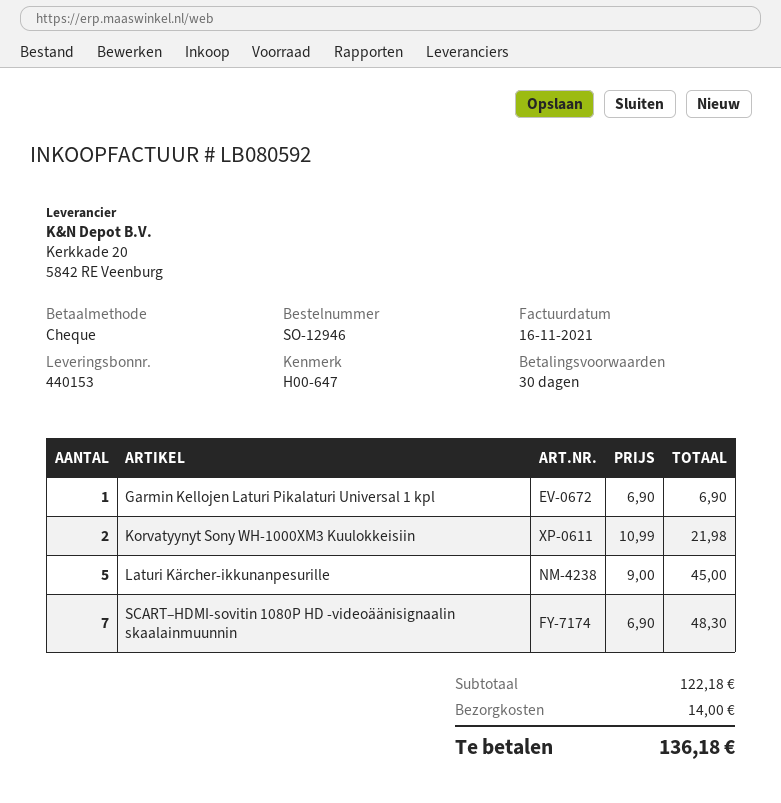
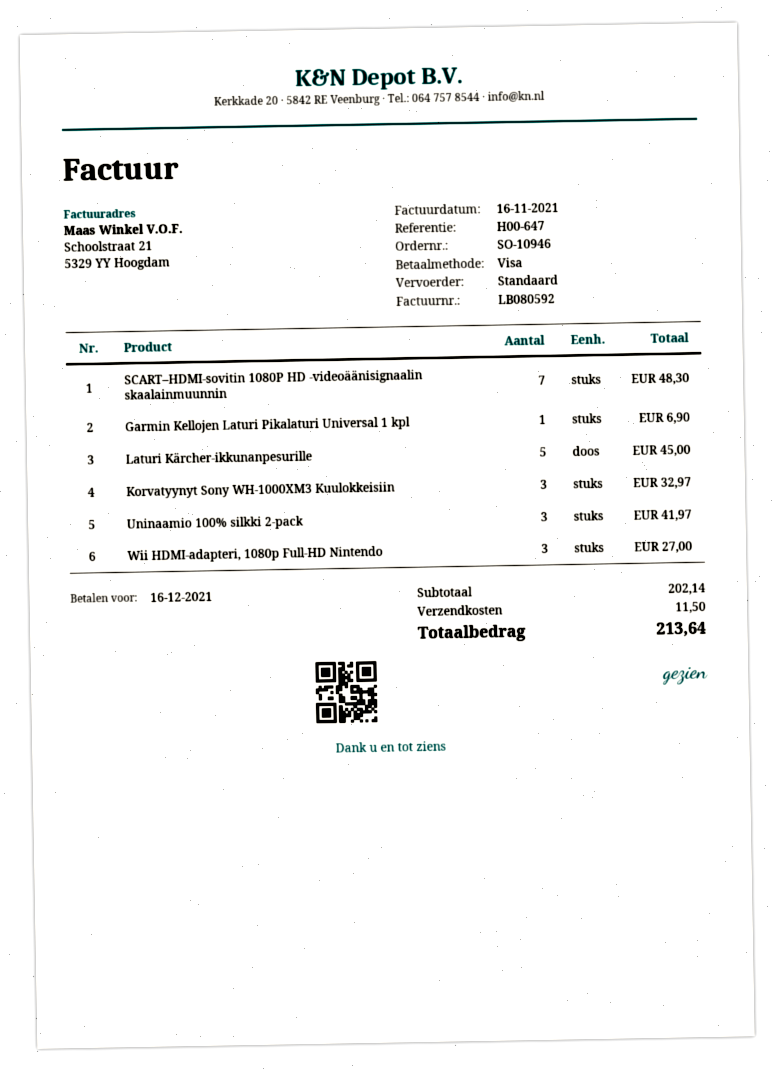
order number: SO-12946 -> SO-10946
payment method: cheque -> Visa
Korvatyynyt Sony WH-1000XM3 Kuulokkeisiin: 2 for 21.98 -> 3 for 32.97
Uninaamio 100% silkki 2-pack: none -> 3 for 41.97
Wii HDMI-adapteri, 1080p Full-HD Nintendo: none -> 3 for 27.00
subtotal: 122.18 -> 202.14
shipping: 14.00 -> 11.50
total: 136.18 -> 213.64

